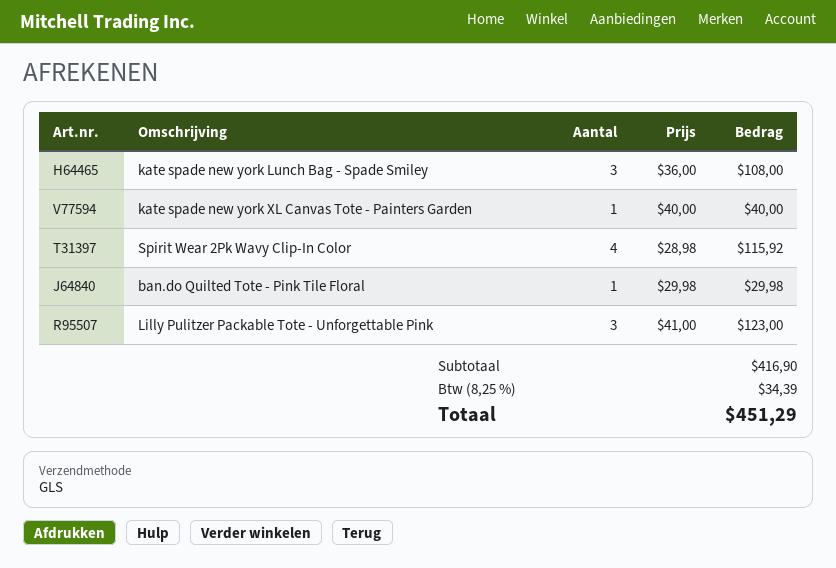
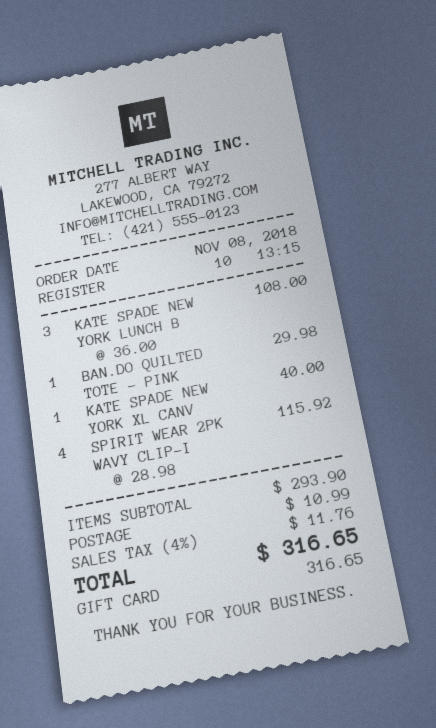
Lilly Pulitzer Packable Tote - Unforgettable Pink: 3 x 41.00 = 123.00 -> none
subtotal: 416.90 -> 293.90
shipping: none -> 10.99
tax: 8.25% = 34.39 -> 4% = 11.76
total: 451.29 -> 316.65

